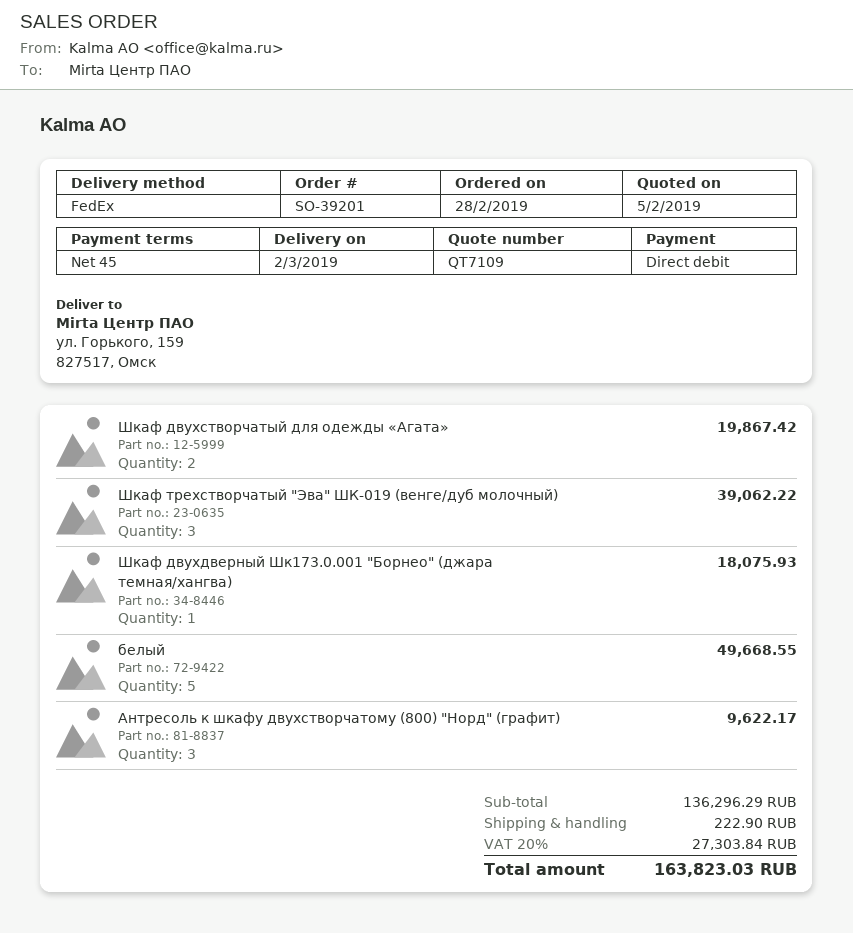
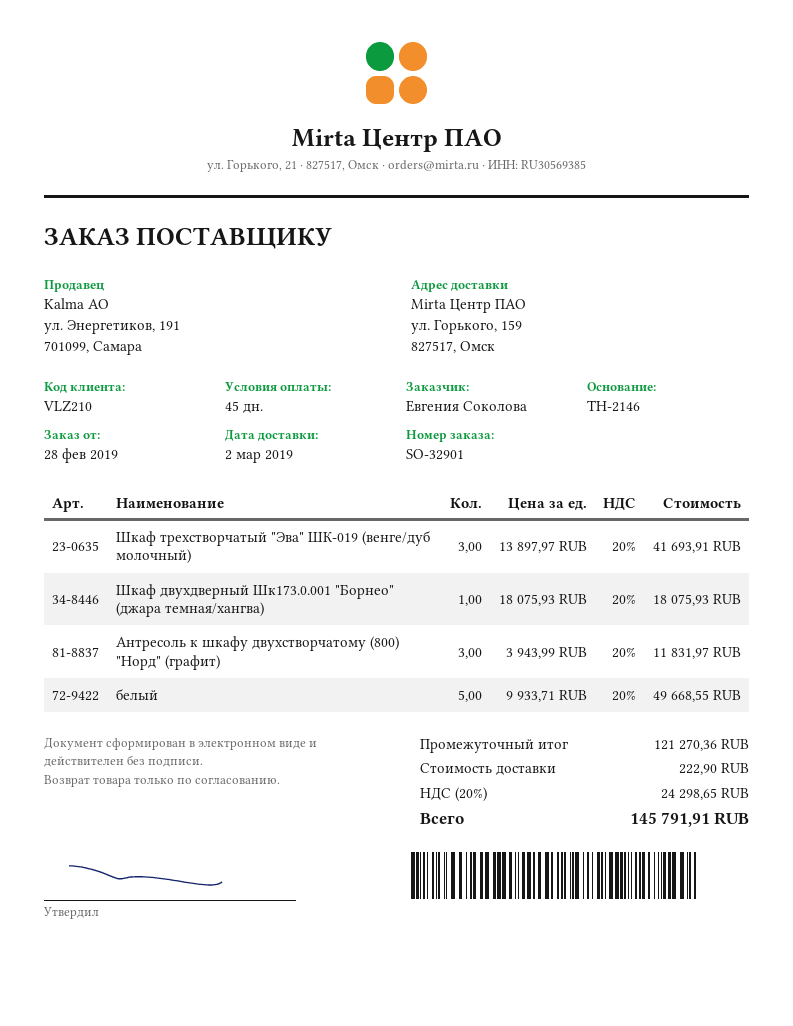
order number: SO-39201 -> SO-32901
Шкаф двухстворчатый для одежды «Агата»: 2 for 19867.42 -> none
Шкаф трехстворчатый "Эва" ШК-019 (венге/дуб молочный): 3 for 39062.22 -> 3 for 41693.91
Антресоль к шкафу двухстворчатому (800) "Норд" (графит): 3 for 9622.17 -> 3 for 11831.97
subtotal: 136296.29 -> 121270.36
tax: 20% = 27303.84 -> 20% = 24298.65
total: 163823.03 -> 145791.91

